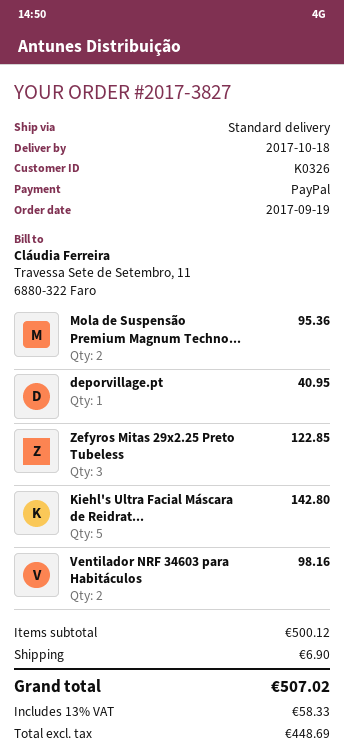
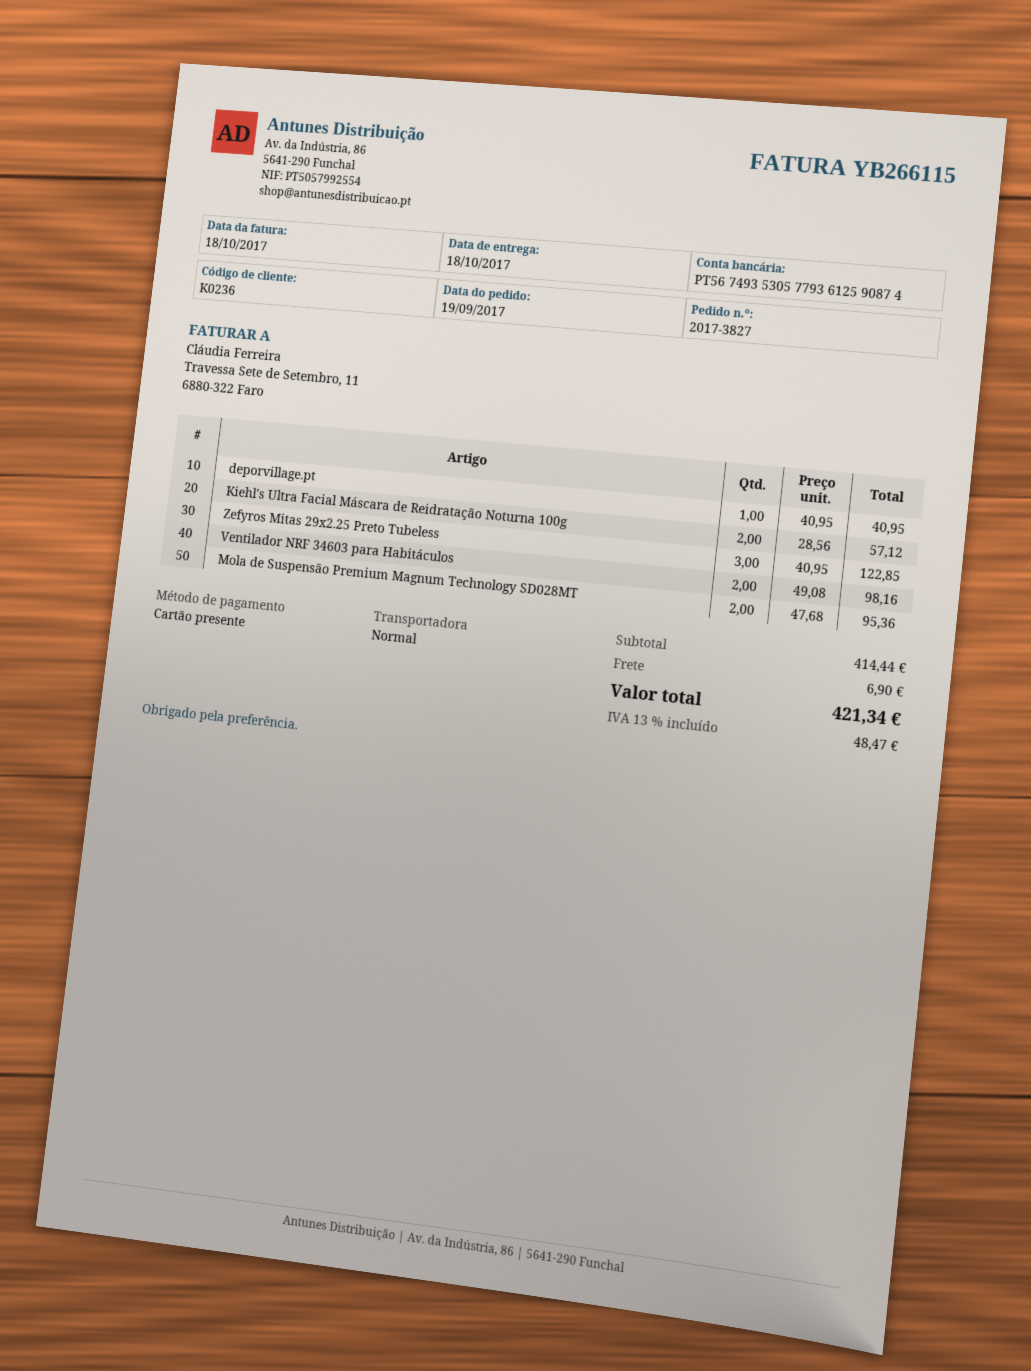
customer number: K0326 -> K0236
payment method: PayPal -> gift card
Kiehl's Ultra Facial Máscara de Reidrat...: 5 for 142.80 -> 2 for 57.12
subtotal: 500.12 -> 414.44
tax: 13% = 58.33 -> 13% = 48.47
total: 507.02 -> 421.34

